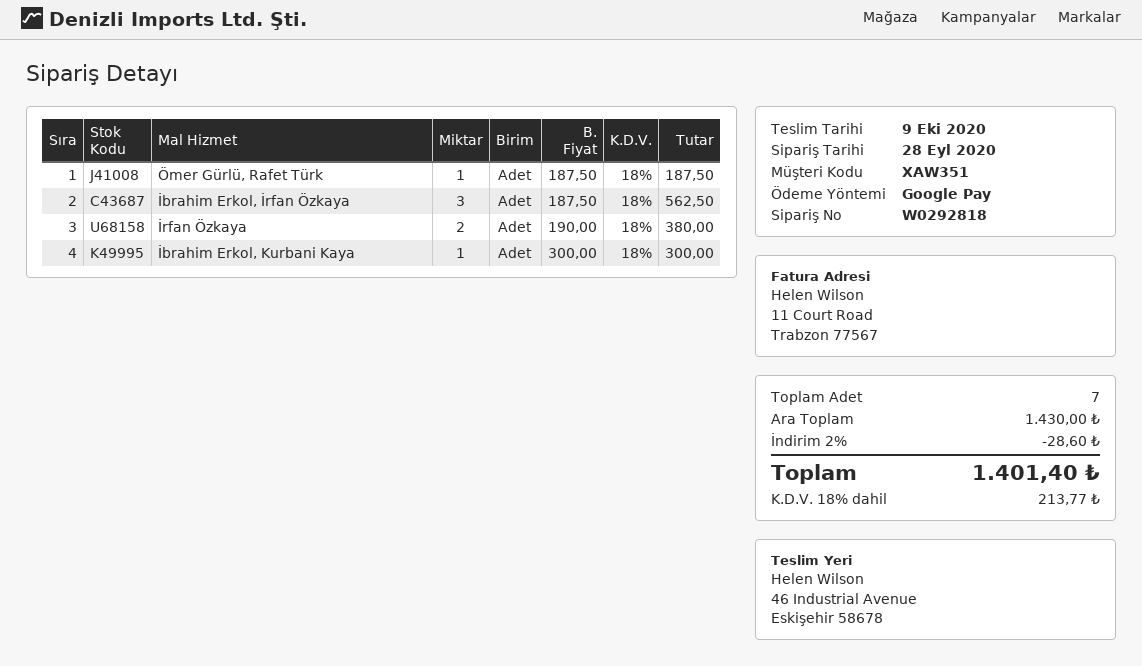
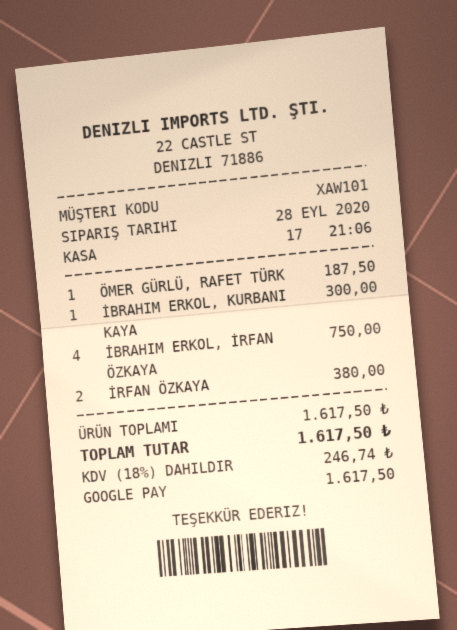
customer number: XAW351 -> XAW101
İbrahim Erkol, İrfan Özkaya: 3 for 562.50 -> 4 for 750.00
subtotal: 1430.00 -> 1617.50
discount: 2% = 28.60 -> none
tax: 18% = 213.77 -> 18% = 246.74
total: 1401.40 -> 1617.50

